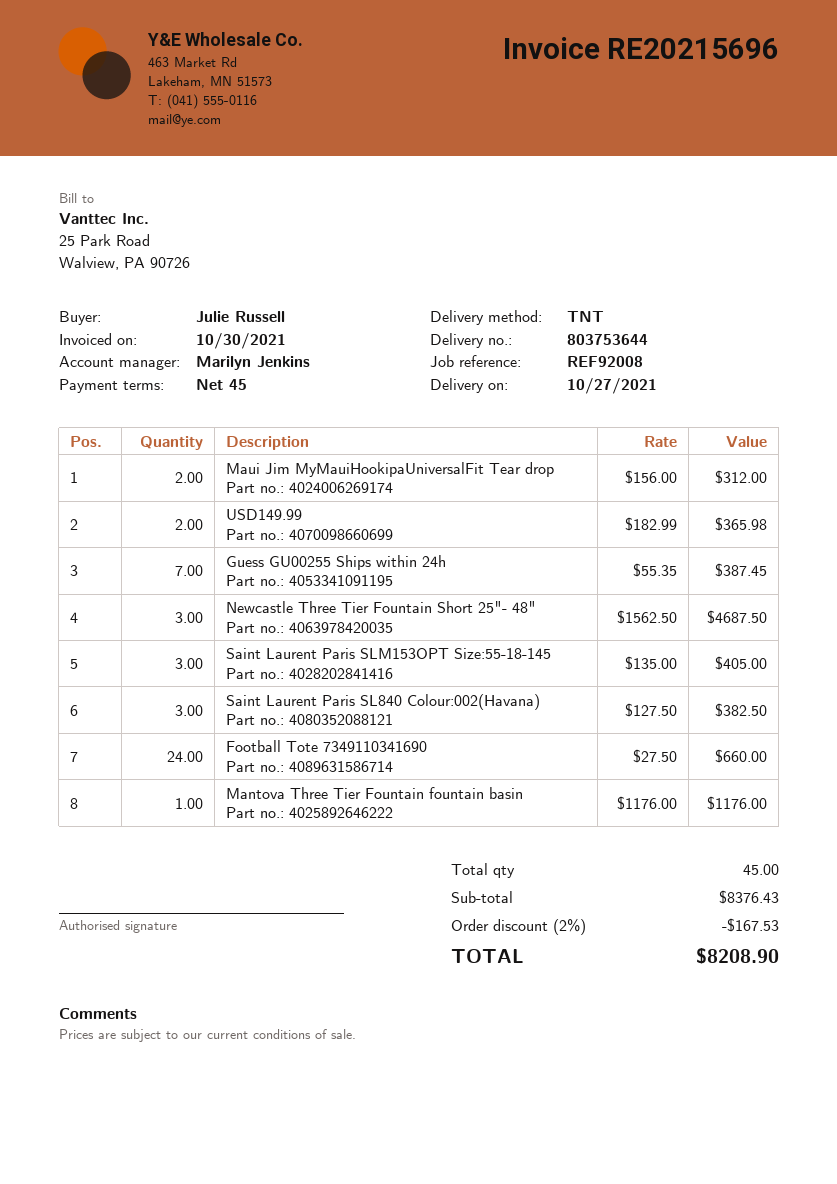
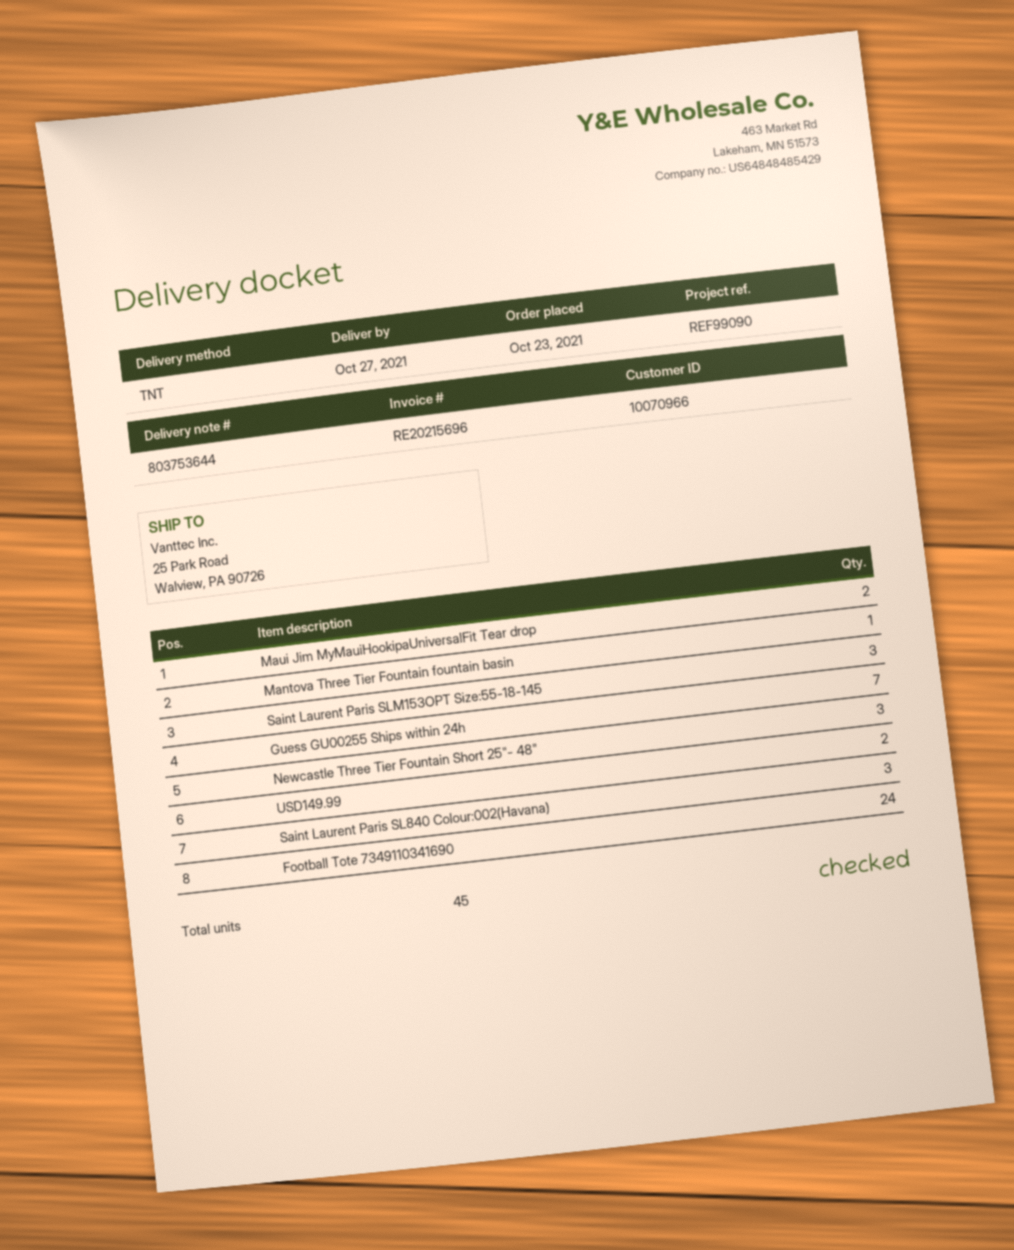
reference: REF92008 -> REF99090

